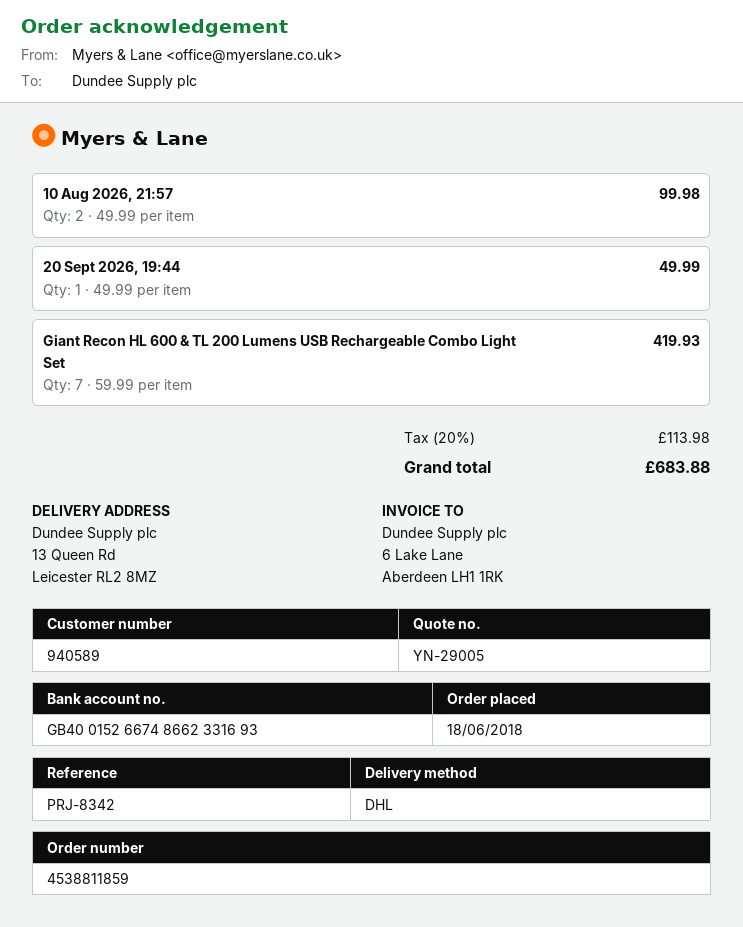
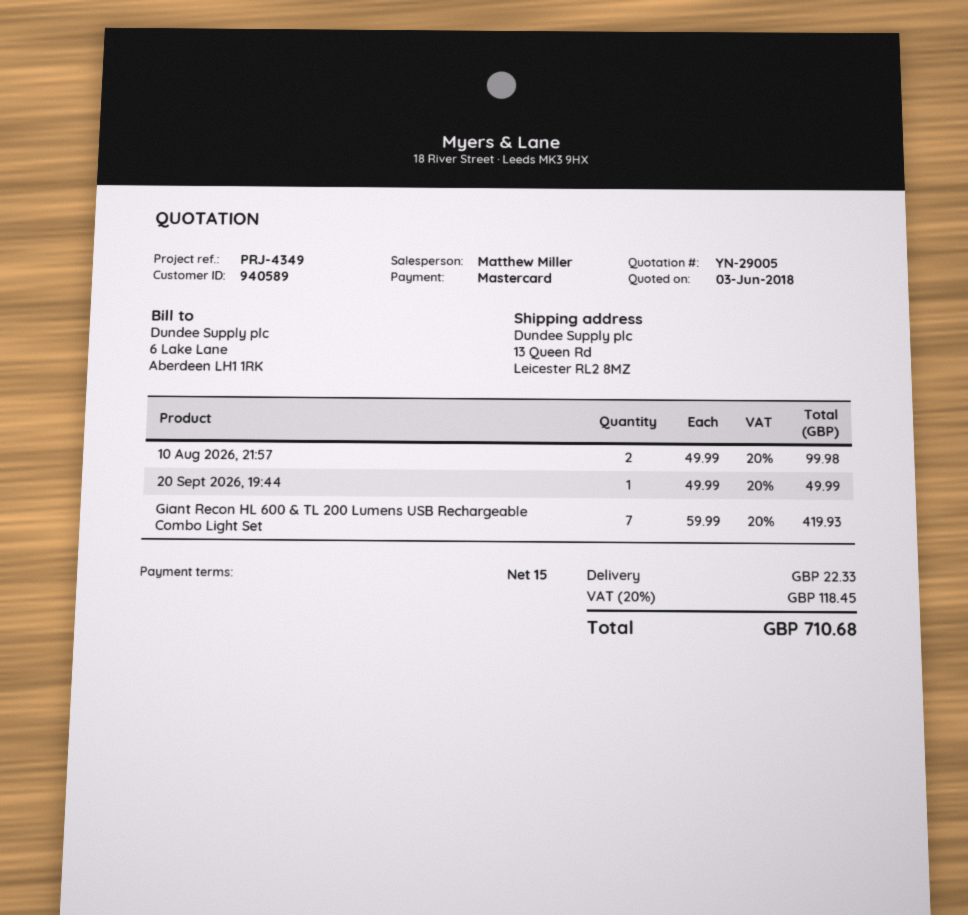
reference: PRJ-8342 -> PRJ-4349
shipping: none -> 22.33
tax: 20% = 113.98 -> 20% = 118.45
total: 683.88 -> 710.68

